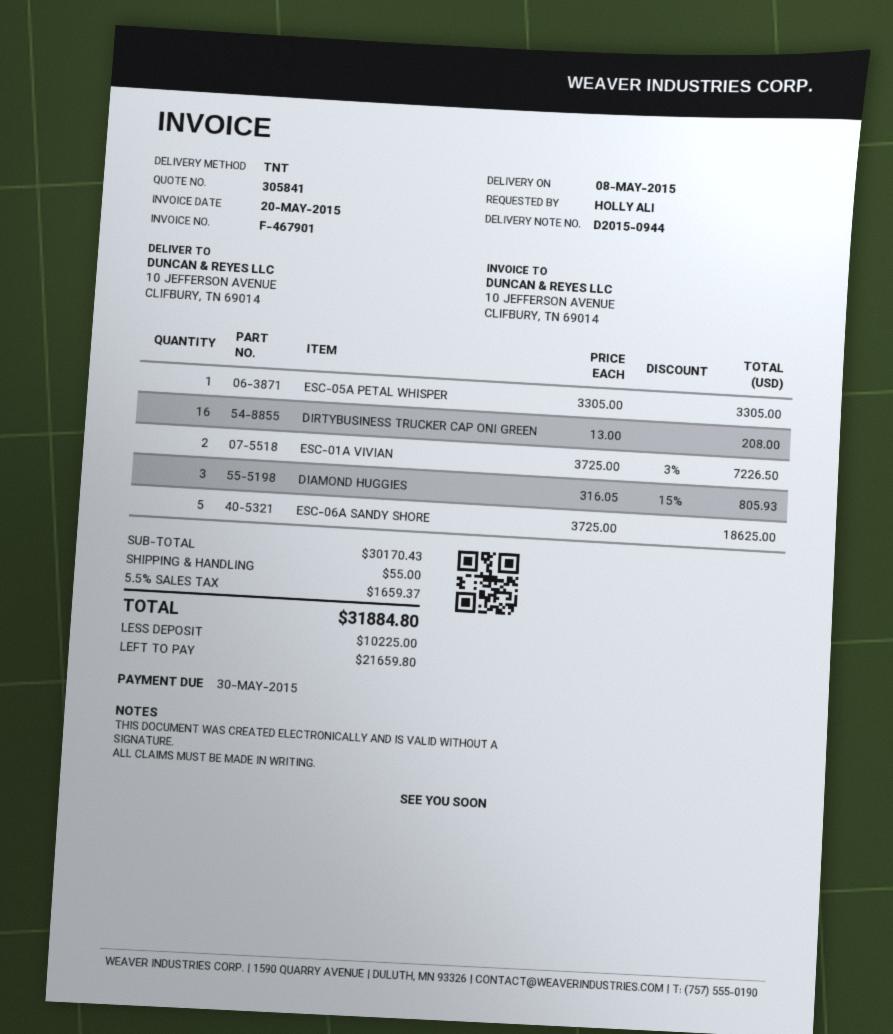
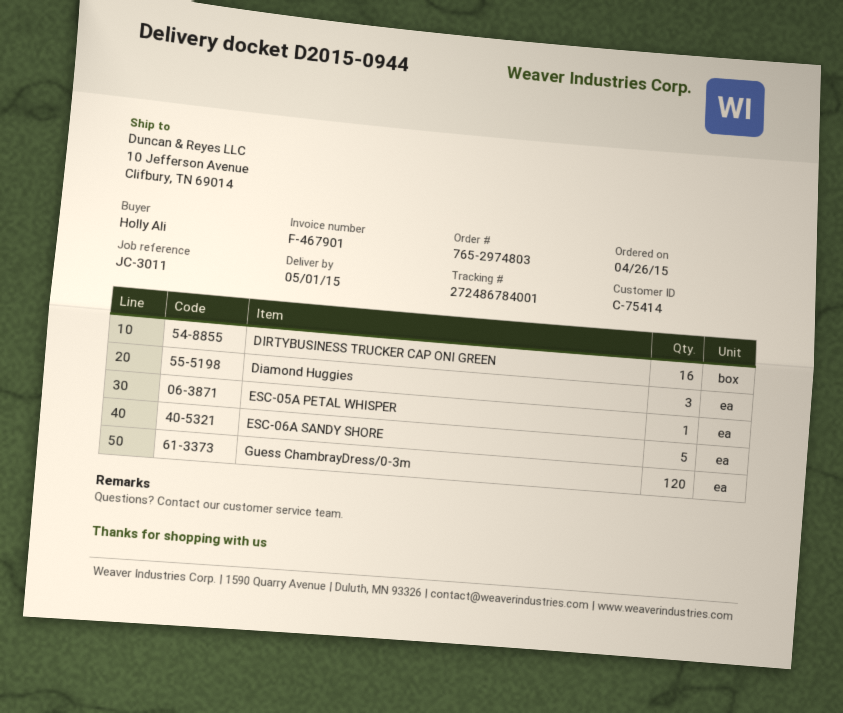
delivery date: 2015-05-08 -> 2015-05-01
ESC-01A VIVIAN: 2 -> none
Guess ChambrayDress/0-3m: none -> 120

